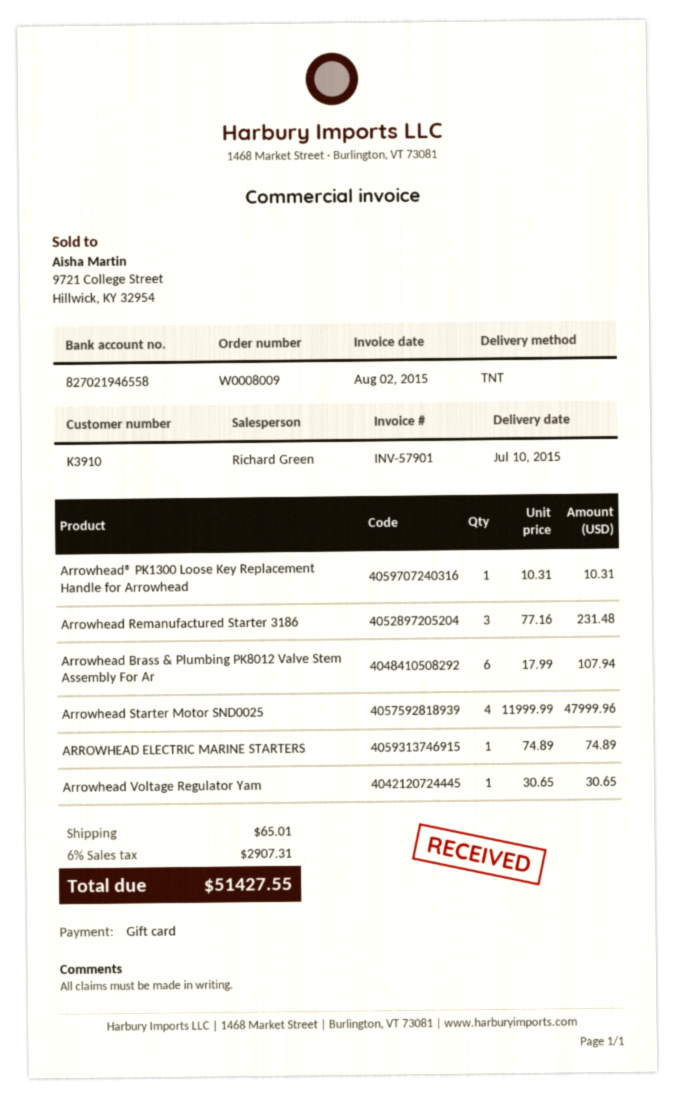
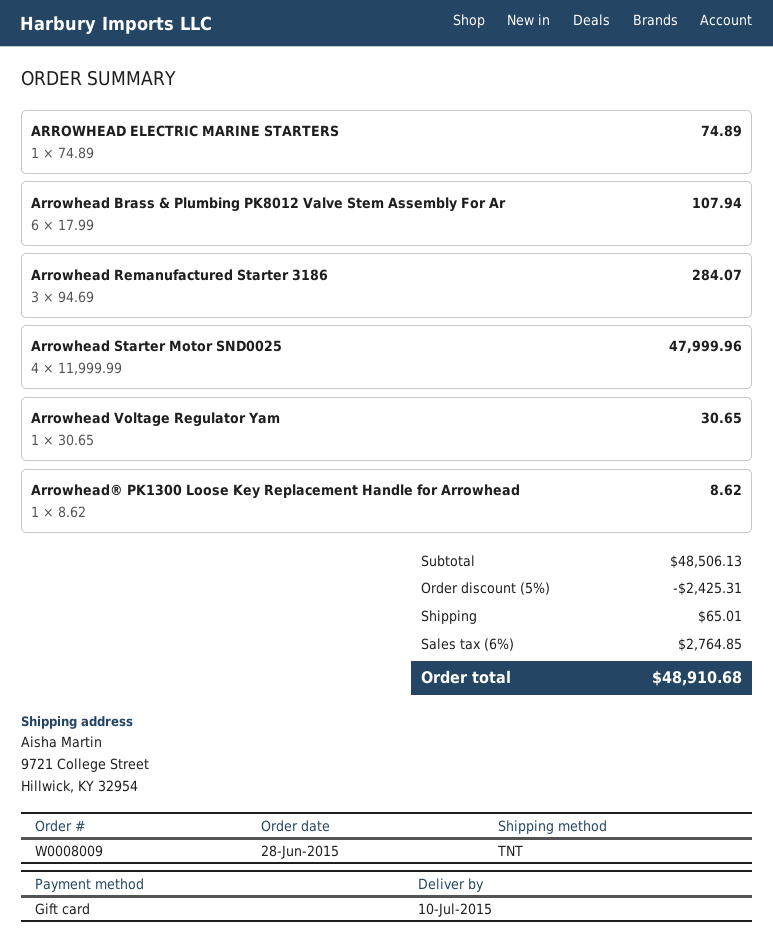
Arrowhead® PK1300 Loose Key Replacement Handle for Arrowhead: 1 x 10.31 = 10.31 -> 1 x 8.62 = 8.62
Arrowhead Remanufactured Starter 3186: 3 x 77.16 = 231.48 -> 3 x 94.69 = 284.07
discount: none -> 5% = 2425.31
tax: 6% = 2907.31 -> 6% = 2764.85
total: 51427.55 -> 48910.68

